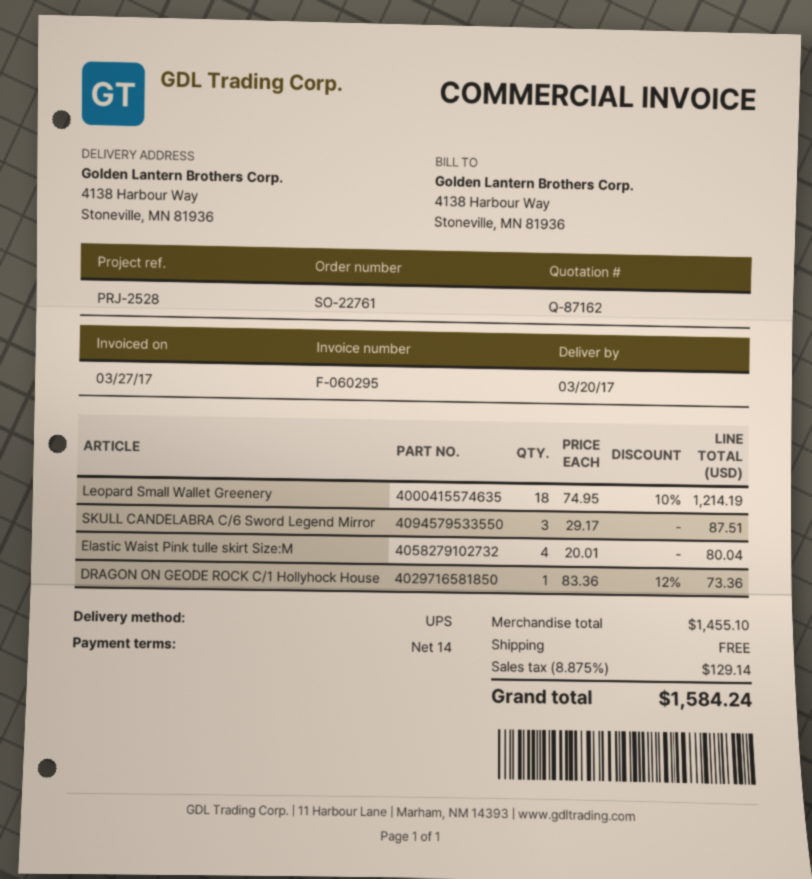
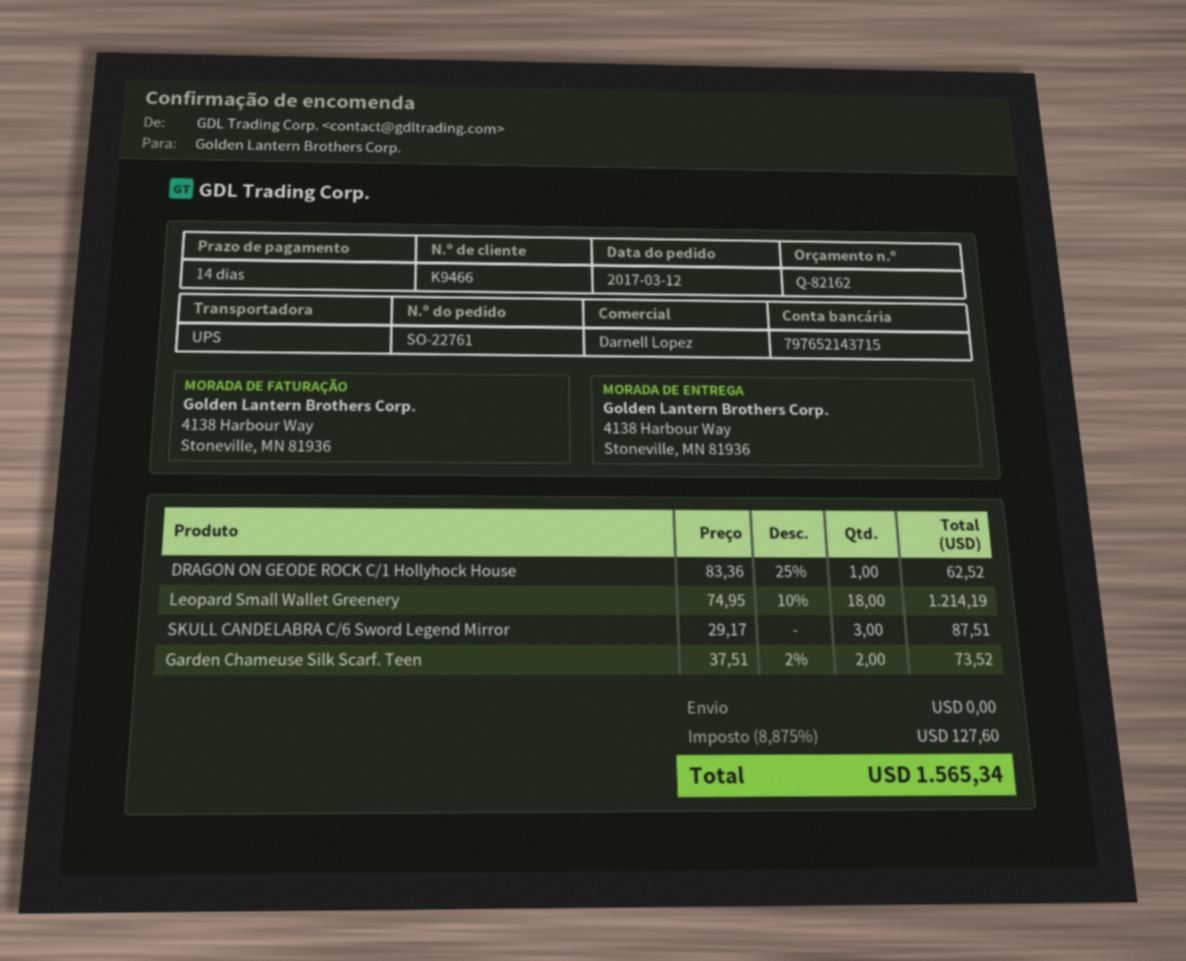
quote number: Q-87162 -> Q-82162
Elastic Waist Pink tulle skirt Size:M: 4 x 20.01 = 80.04 -> none
DRAGON ON GEODE ROCK C/1 Hollyhock House: 1 x 83.36 - 12% = 73.36 -> 1 x 83.36 - 25% = 62.52
Garden Chameuse Silk Scarf. Teen: none -> 2 x 37.51 - 2% = 73.52
tax: 8.875% = 129.14 -> 8.875% = 127.60
total: 1584.24 -> 1565.34

